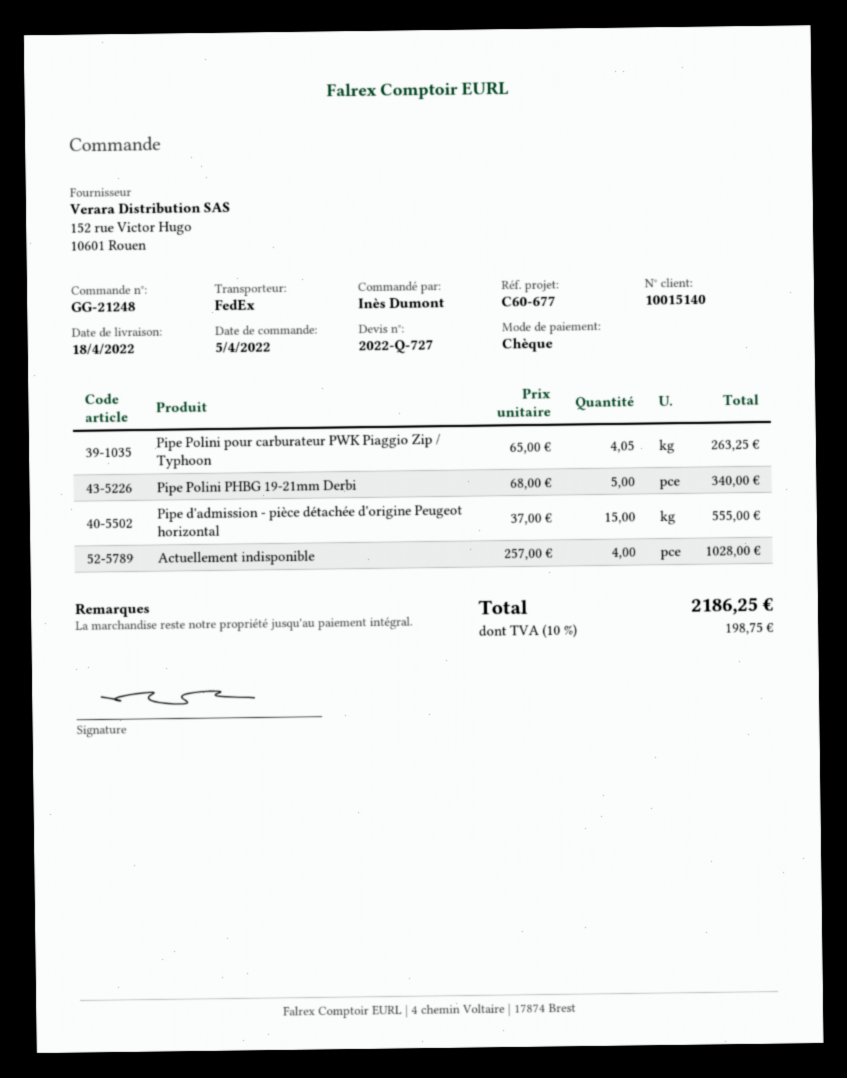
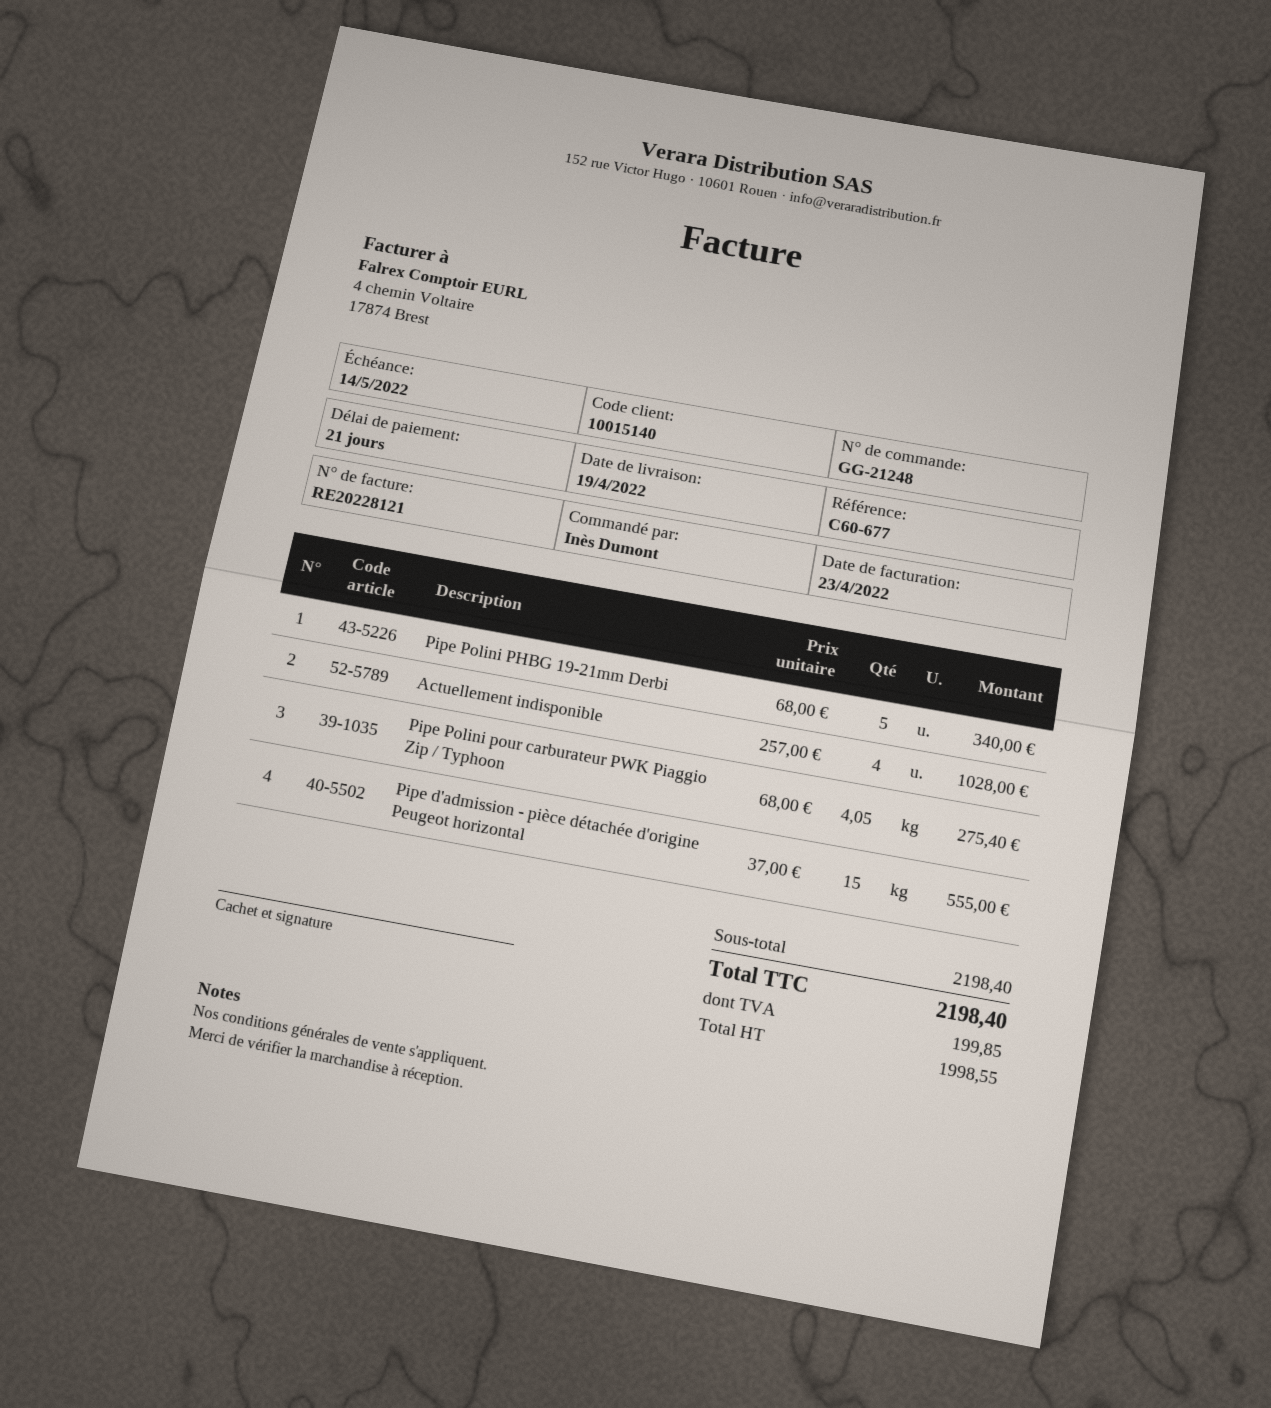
delivery date: 2022-04-18 -> 2022-04-19
Pipe Polini pour carburateur PWK Piaggio Zip / Typhoon: 4.05 x 65.00 = 263.25 -> 4.05 x 68.00 = 275.40
tax: 198.75 -> 199.85
total: 2186.25 -> 2198.40

